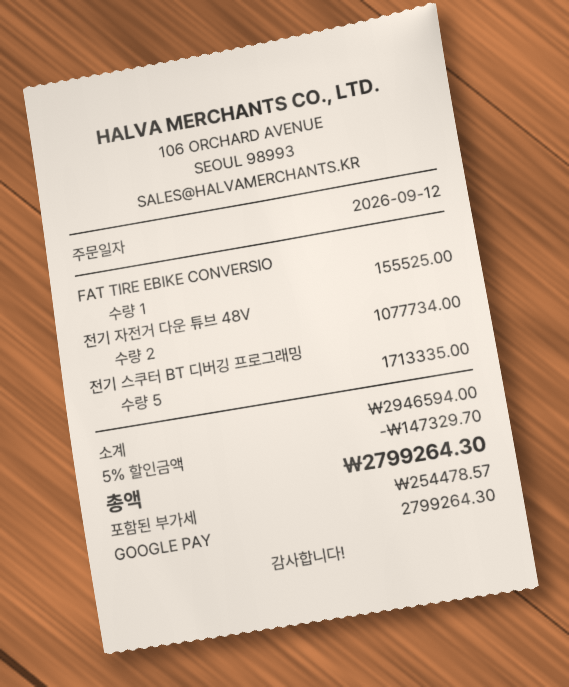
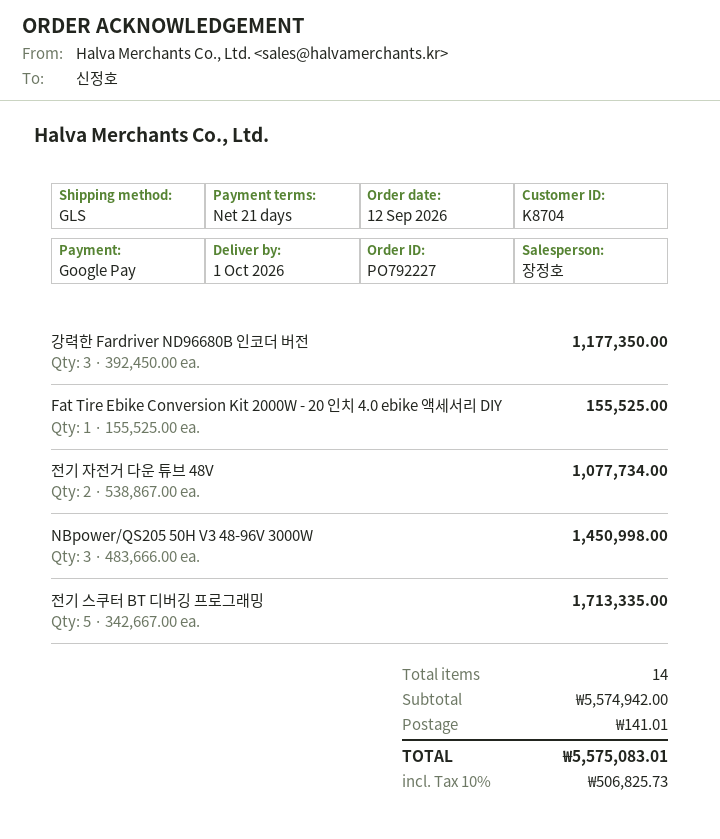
강력한 Fardriver ND96680B 인코더 버전: none -> 3 for 1177350.00
NBpower/QS205 50H V3 48-96V 3000W: none -> 3 for 1450998.00
subtotal: 2946594.00 -> 5574942.00
discount: 5% = 147329.70 -> none
shipping: none -> 141.01
tax: 254478.57 -> 506825.73
total: 2799264.30 -> 5575083.01

